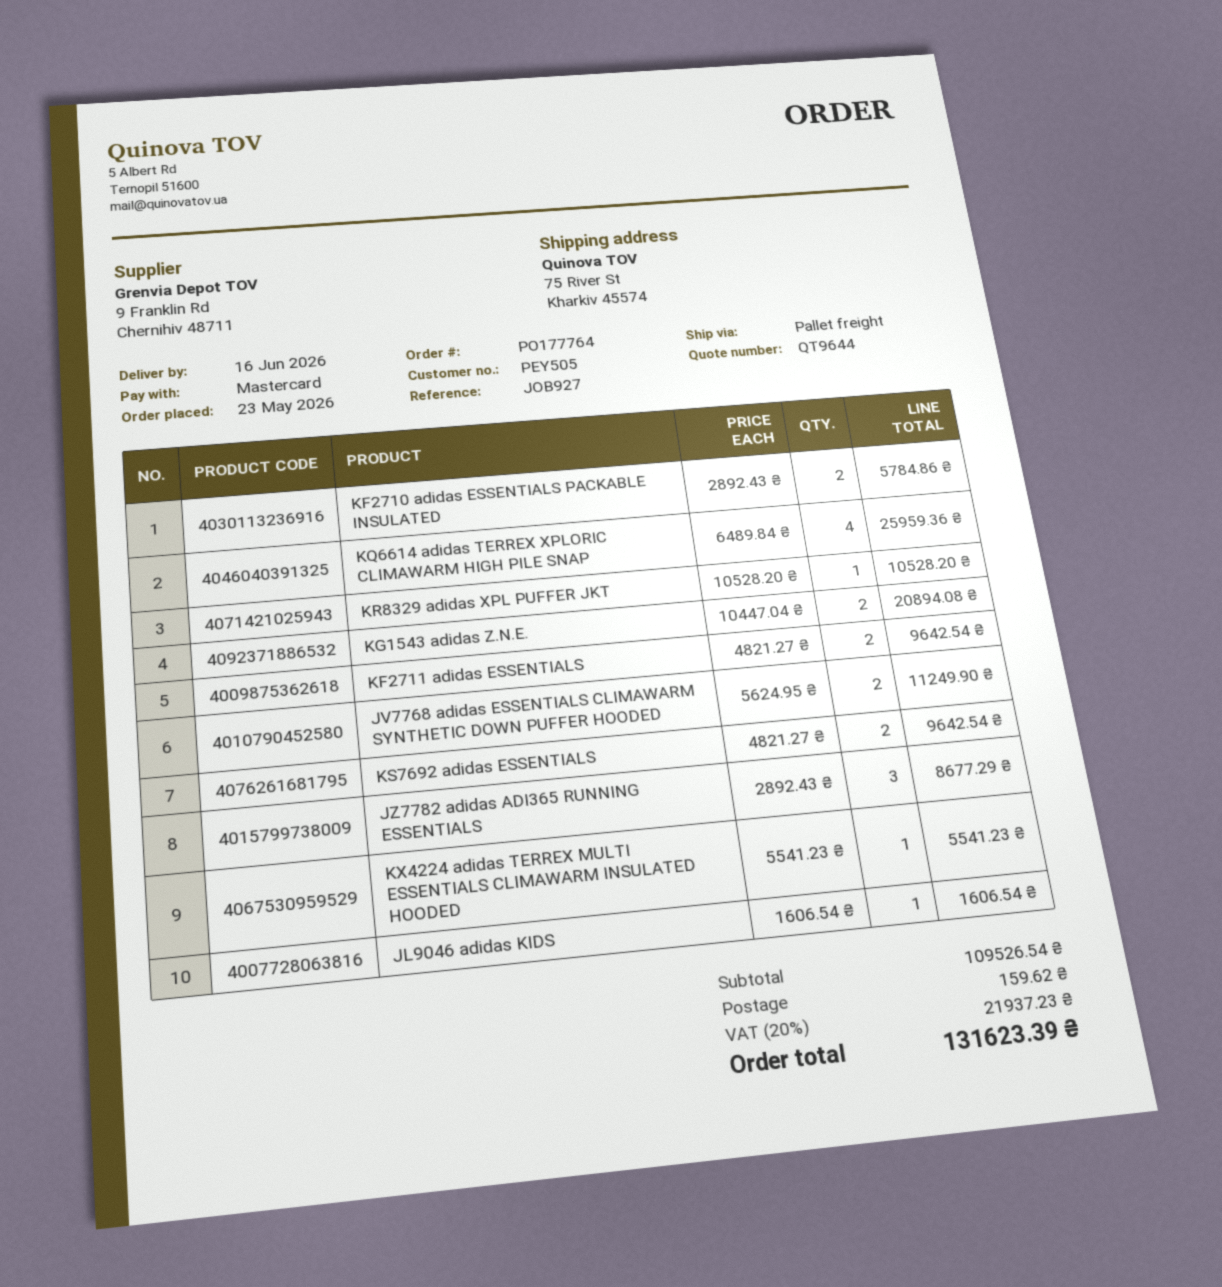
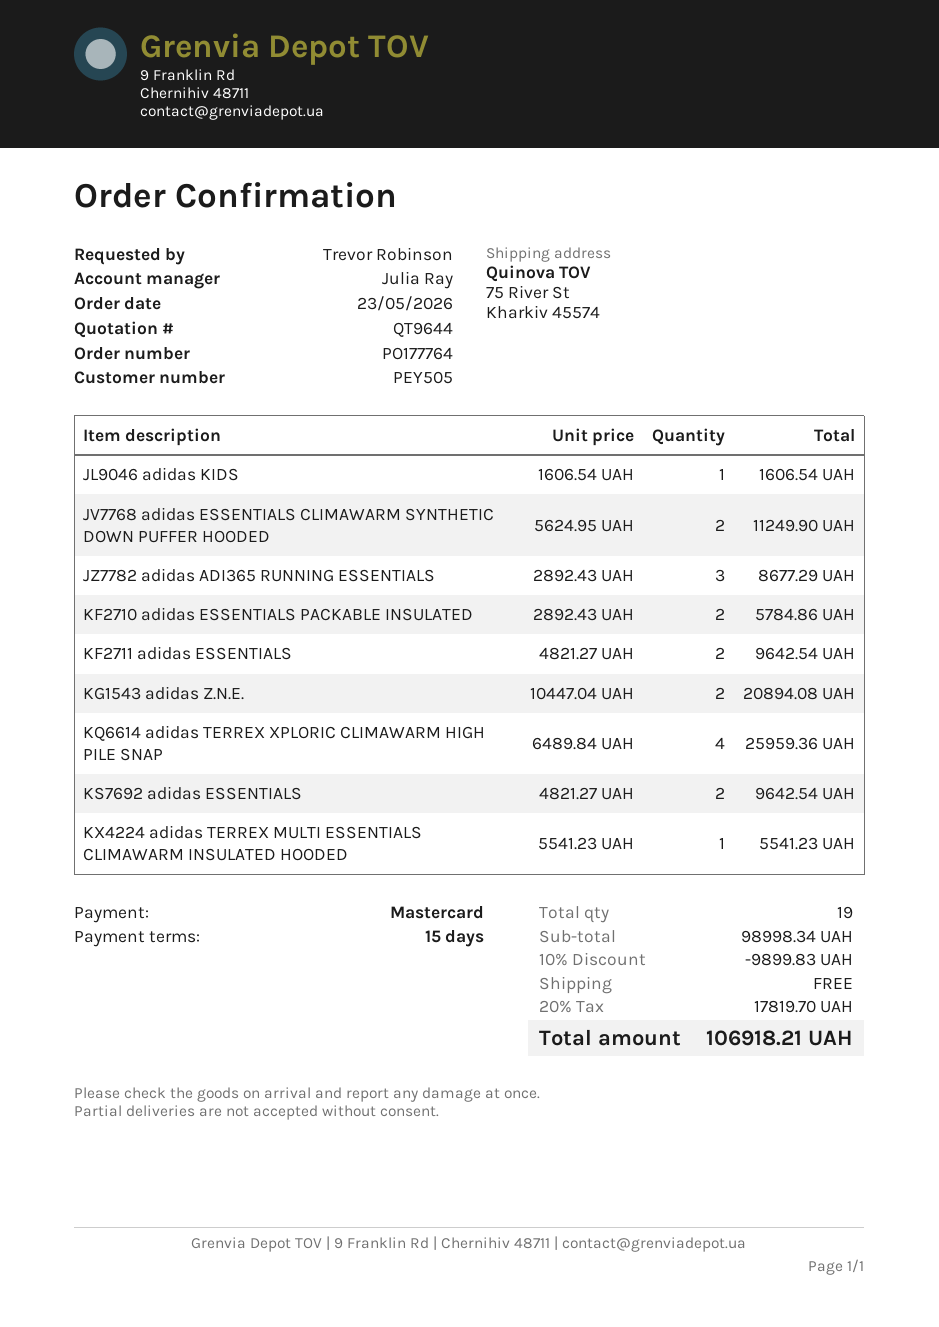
KR8329 adidas XPL PUFFER JKT: 1 x 10528.20 = 10528.20 -> none
subtotal: 109526.54 -> 98998.34
discount: none -> 10% = 9899.83
shipping: 159.62 -> 0.00
tax: 20% = 21937.23 -> 20% = 17819.70
total: 131623.39 -> 106918.21

